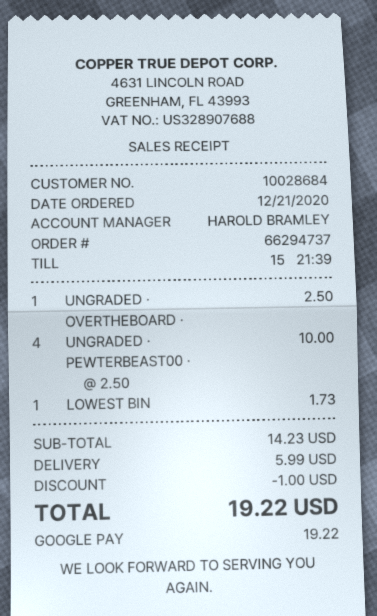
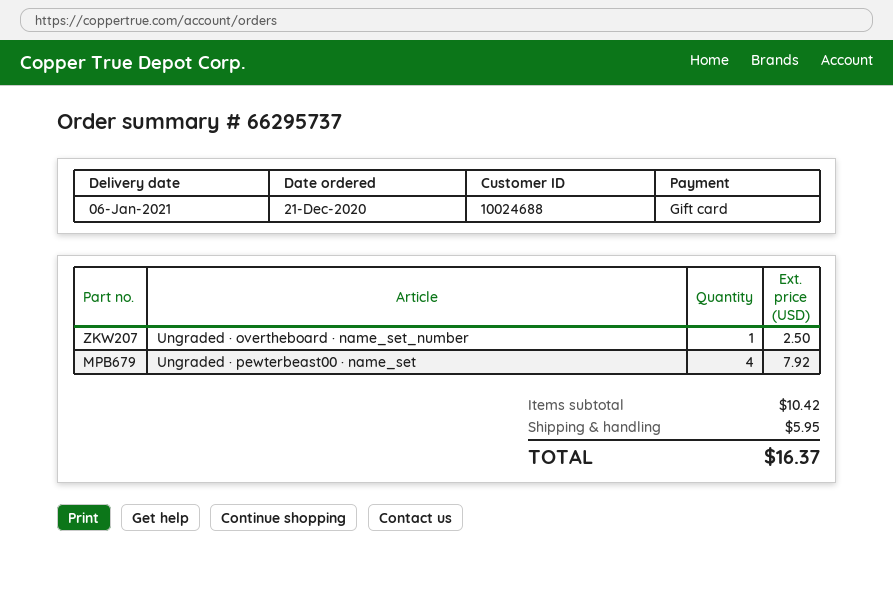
order number: 66294737 -> 66295737
customer number: 10028684 -> 10024688
payment method: Google Pay -> gift card
UNGRADED · PEWTERBEAST00 ·: 4 for 10.00 -> 4 for 7.92
LOWEST BIN: 1 for 1.73 -> none
subtotal: 14.23 -> 10.42
discount: 1.00 -> none
shipping: 5.99 -> 5.95
total: 19.22 -> 16.37

